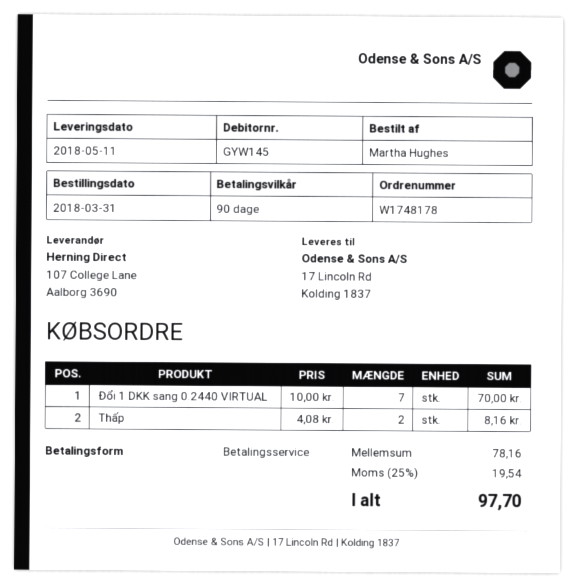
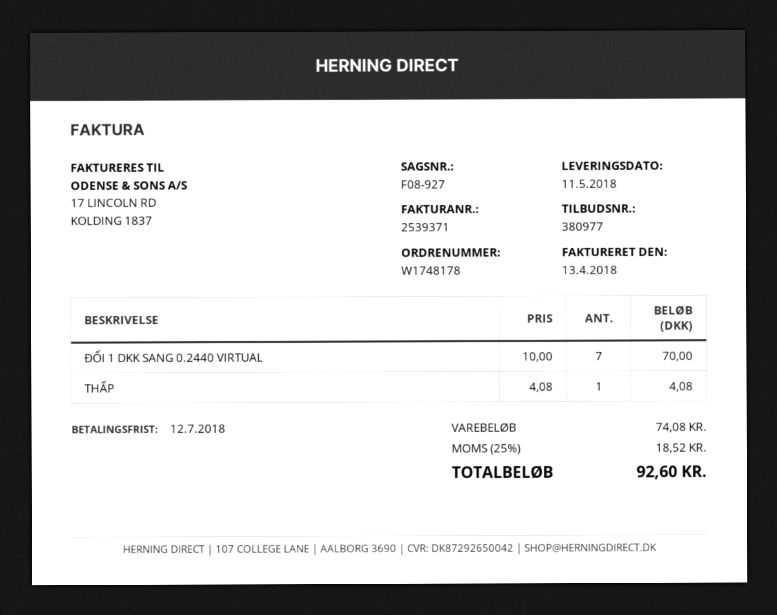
Thấp: 2 x 4.08 = 8.16 -> 1 x 4.08 = 4.08
subtotal: 78.16 -> 74.08
tax: 25% = 19.54 -> 25% = 18.52
total: 97.70 -> 92.60

